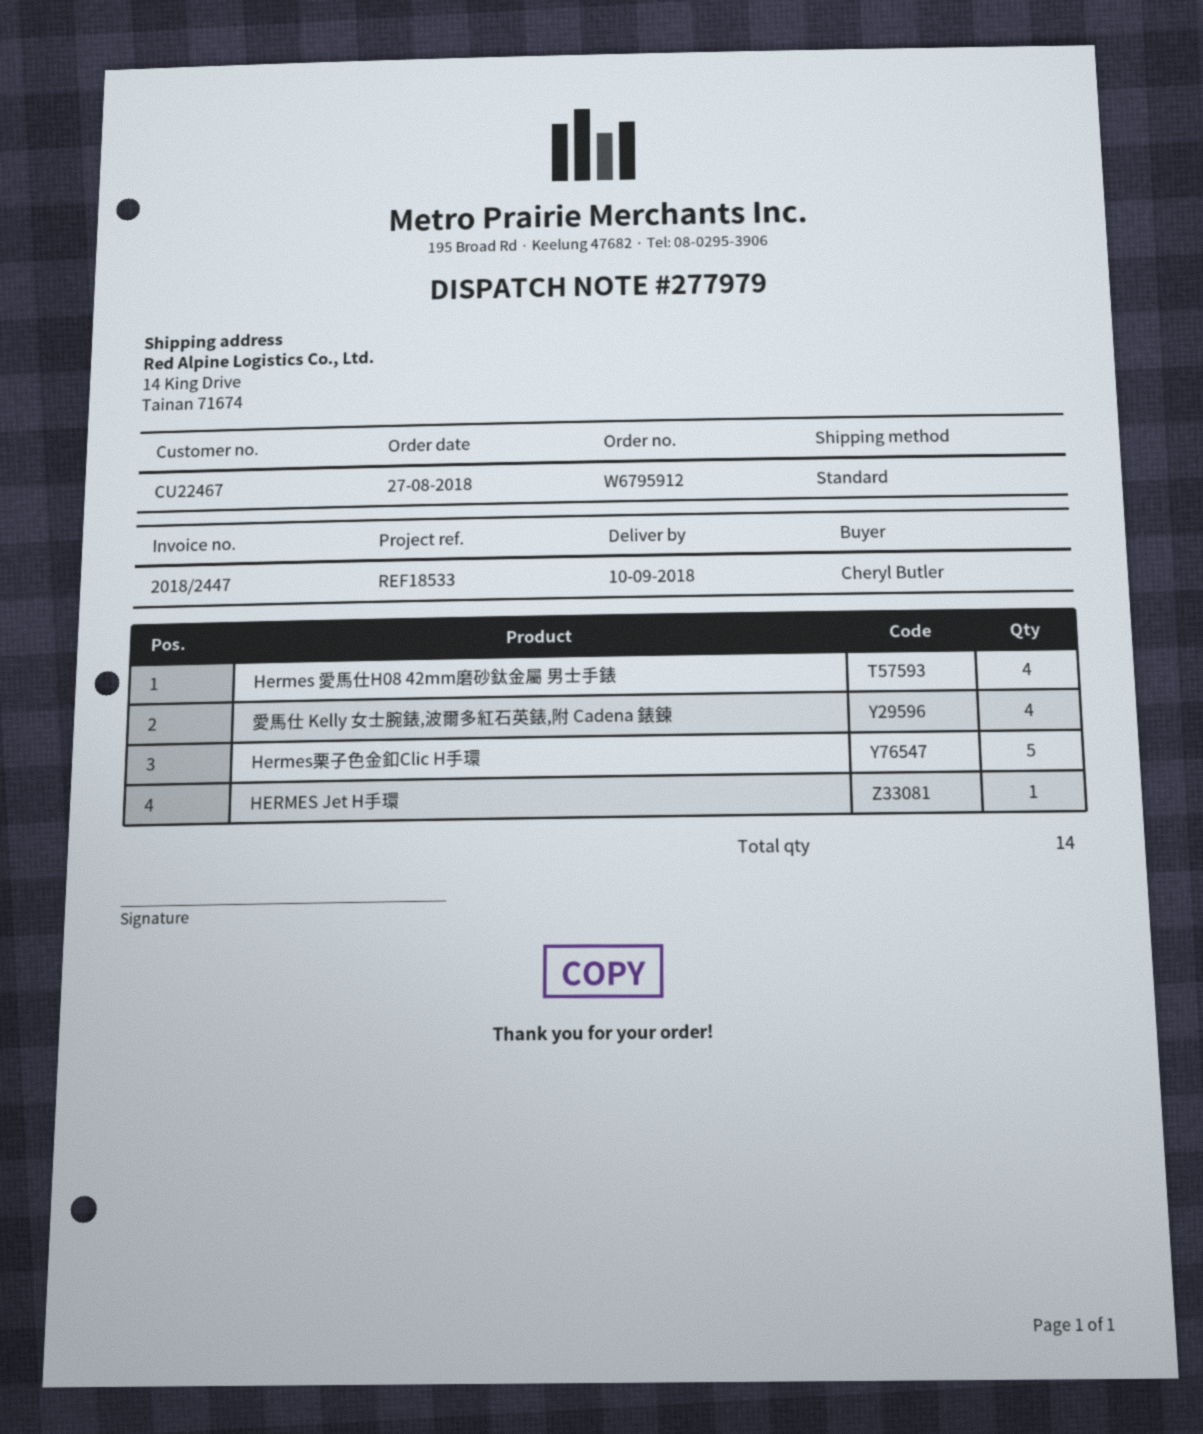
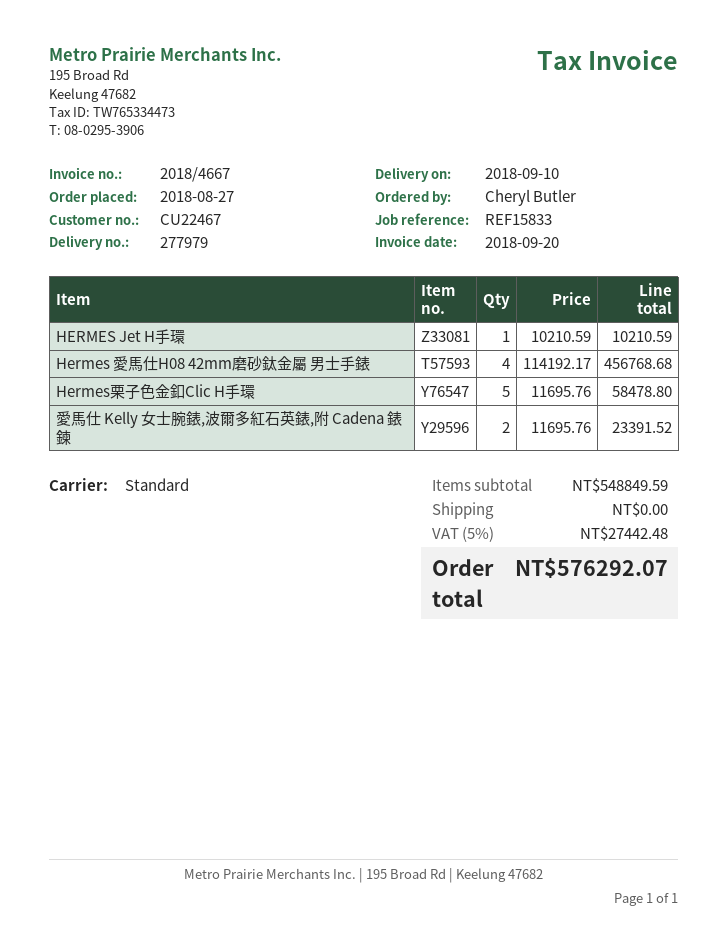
invoice number: 2018/2447 -> 2018/4667
reference: REF18533 -> REF15833
愛馬仕 Kelly 女士腕錶,波爾多紅石英錶,附 Cadena 錶鍊: 4 -> 2

